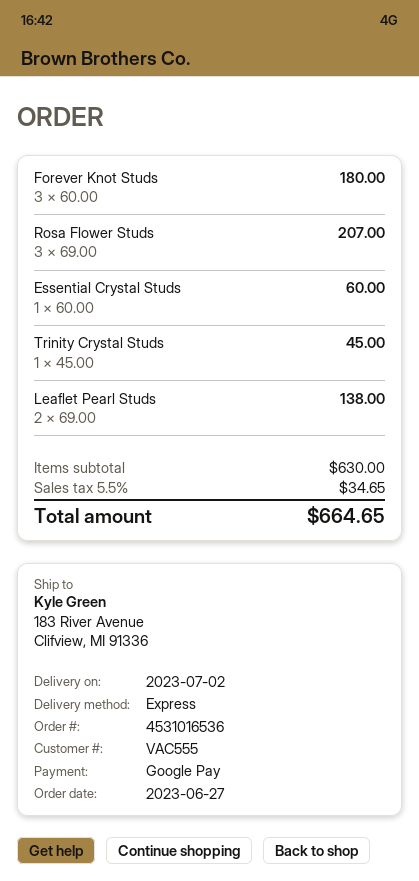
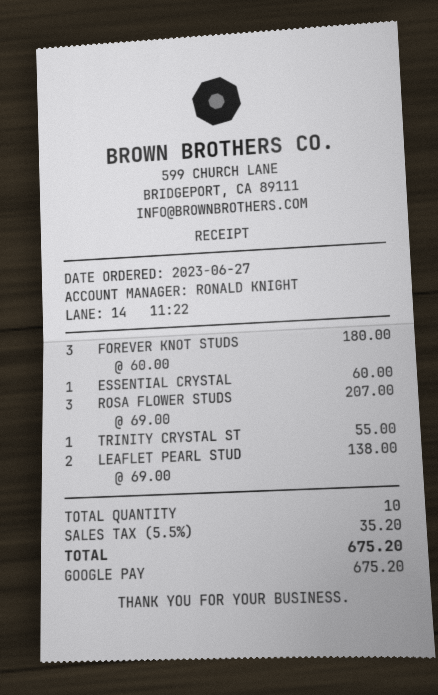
Trinity Crystal Studs: 1 x 45.00 = 45.00 -> 1 x 55.00 = 55.00
tax: 5.5% = 34.65 -> 5.5% = 35.20
total: 664.65 -> 675.20

